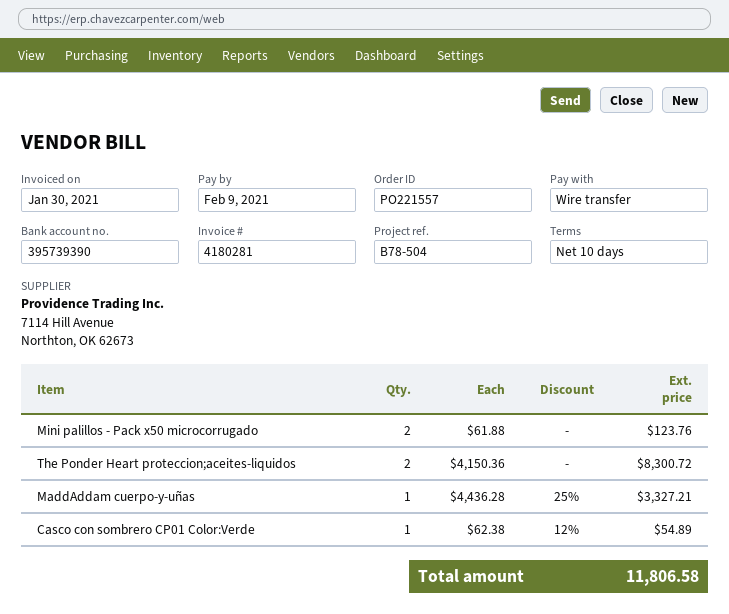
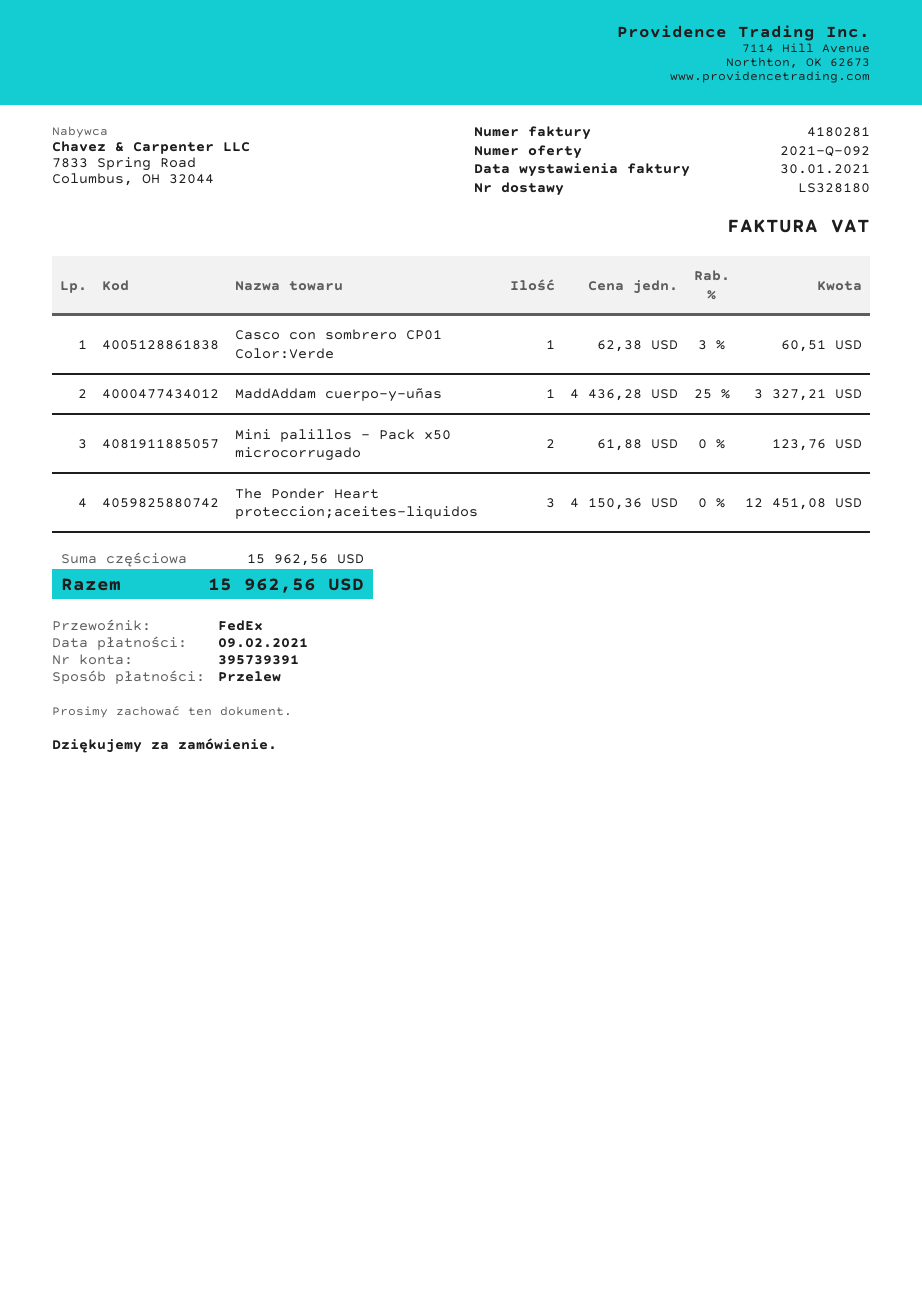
bank account: 395739390 -> 395739391
The Ponder Heart proteccion;aceites-liquidos: 2 x 4150.36 = 8300.72 -> 3 x 4150.36 = 12451.08
Casco con sombrero CP01 Color:Verde: 1 x 62.38 - 12% = 54.89 -> 1 x 62.38 - 3% = 60.51
total: 11806.58 -> 15962.56

